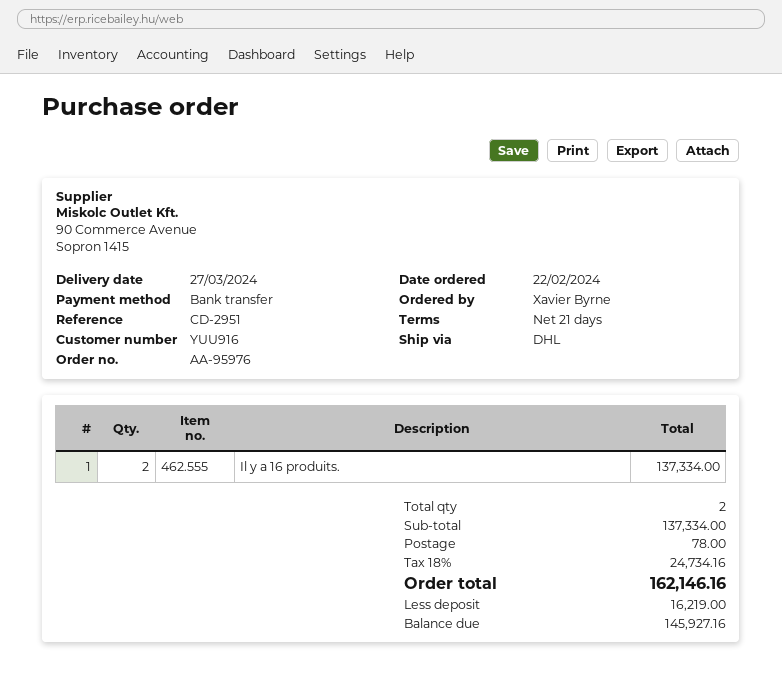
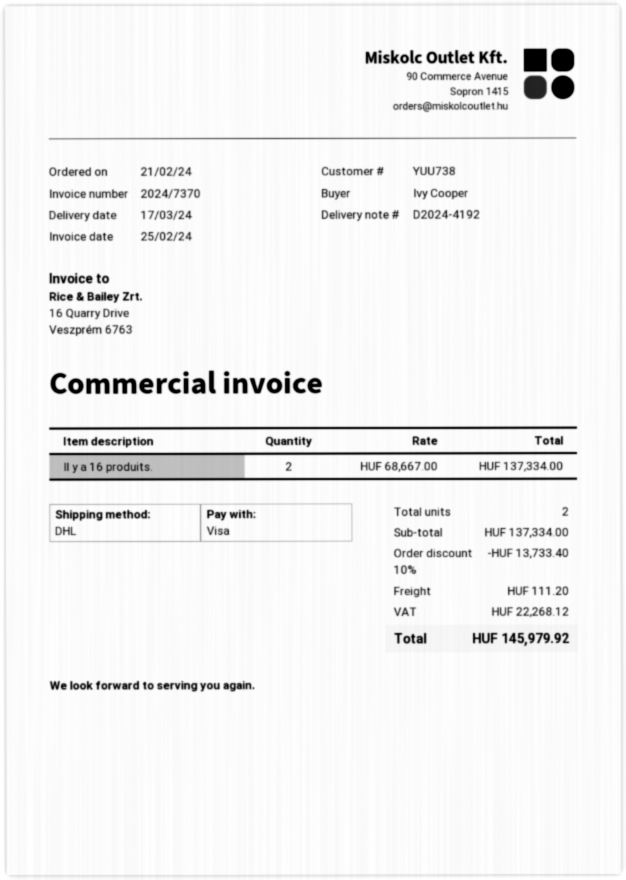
order date: 2024-02-22 -> 2024-02-21
delivery date: 2024-03-27 -> 2024-03-17
customer number: YUU916 -> YUU738
ordered by: Xavier Byrne -> Ivy Cooper
payment method: bank transfer -> Visa
discount: none -> 10% = 13733.40
shipping: 78.00 -> 111.20
tax: 24734.16 -> 22268.12
total: 162146.16 -> 145979.92

